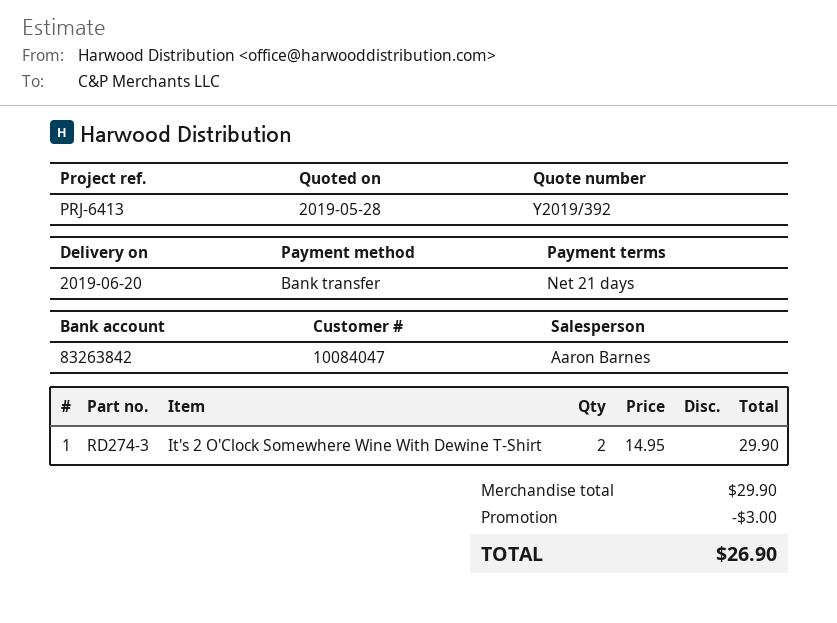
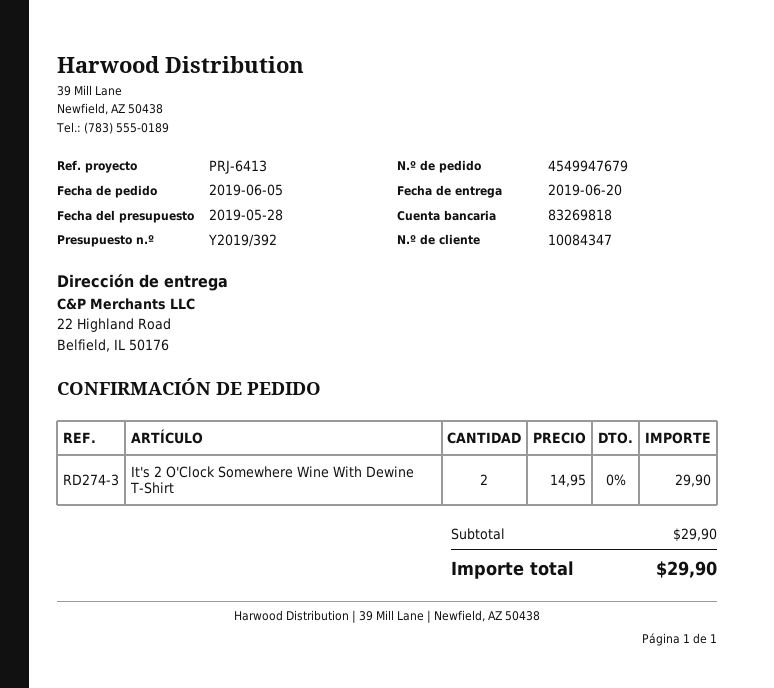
customer number: 10084047 -> 10084347
bank account: 83263842 -> 83269818
discount: 3.00 -> none
total: 26.90 -> 29.90

